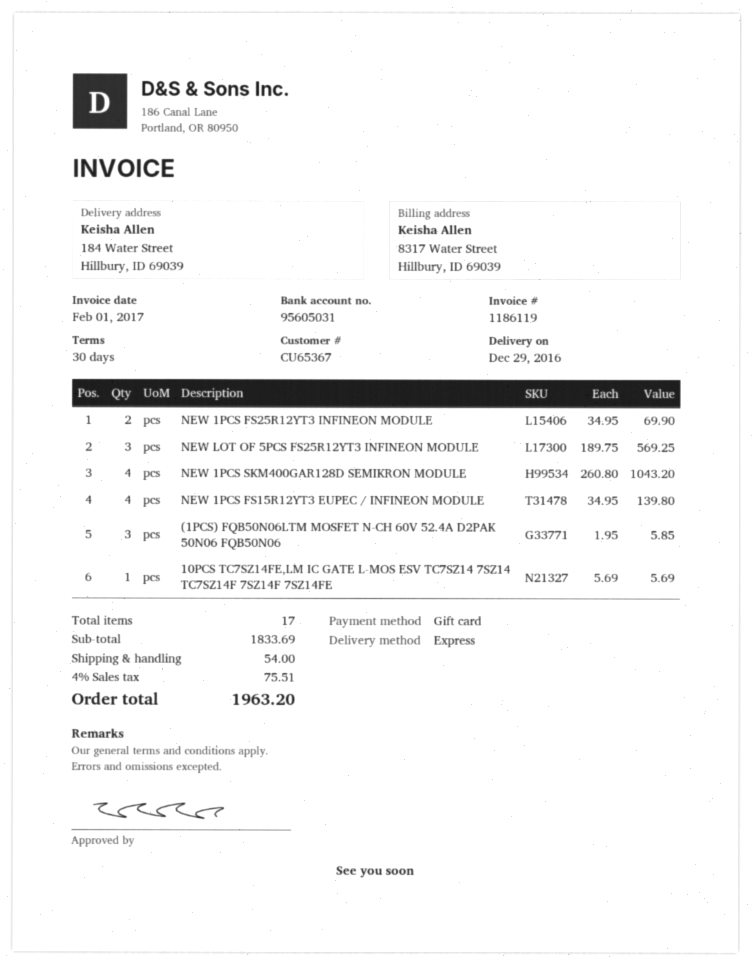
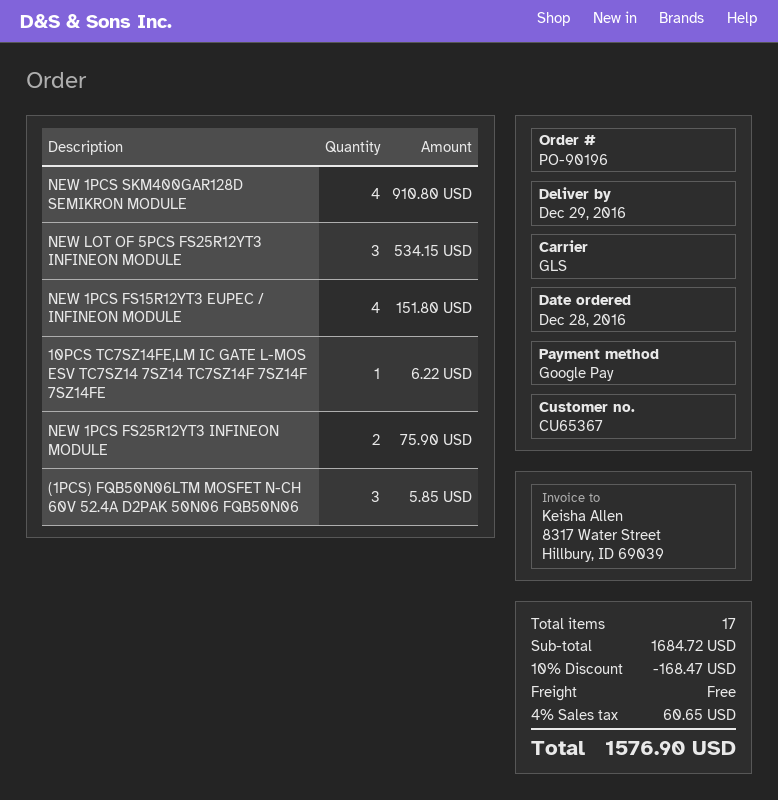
payment method: gift card -> Google Pay
shipping method: express -> GLS
NEW 1PCS FS25R12YT3 INFINEON MODULE: 2 for 69.90 -> 2 for 75.90
NEW LOT OF 5PCS FS25R12YT3 INFINEON MODULE: 3 for 569.25 -> 3 for 534.15
NEW 1PCS SKM400GAR128D SEMIKRON MODULE: 4 for 1043.20 -> 4 for 910.80
NEW 1PCS FS15R12YT3 EUPEC / INFINEON MODULE: 4 for 139.80 -> 4 for 151.80
10PCS TC7SZ14FE,LM IC GATE L-MOS ESV TC7SZ14 7SZ14 TC7SZ14F 7SZ14F 7SZ14FE: 1 for 5.69 -> 1 for 6.22
subtotal: 1833.69 -> 1684.72
discount: none -> 10% = 168.47
shipping: 54.00 -> 0.00
tax: 4% = 75.51 -> 4% = 60.65
total: 1963.20 -> 1576.90

